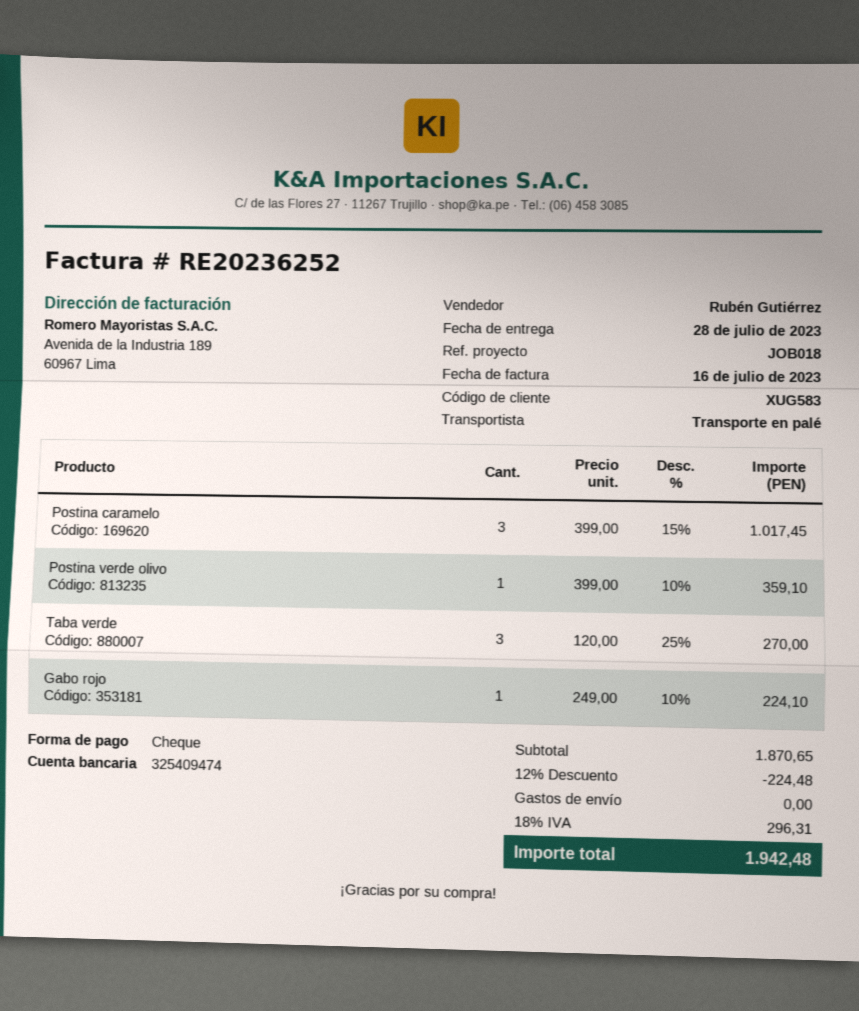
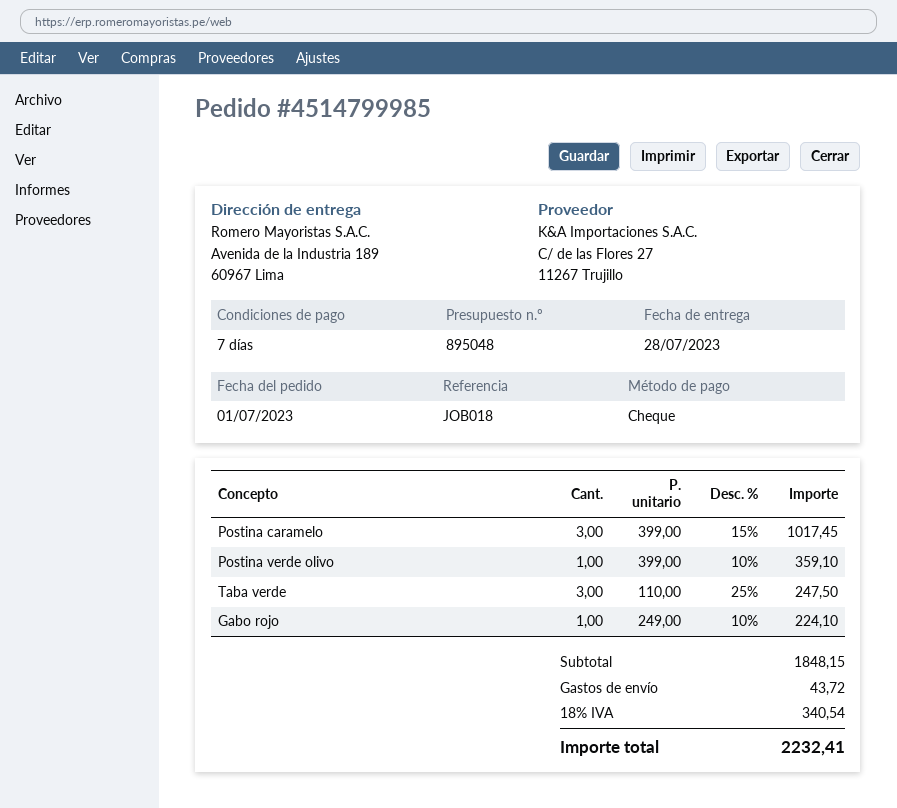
Taba verde: 3 x 120.00 - 25% = 270.00 -> 3 x 110.00 - 25% = 247.50
subtotal: 1870.65 -> 1848.15
discount: 12% = 224.48 -> none
shipping: 0.00 -> 43.72
tax: 18% = 296.31 -> 18% = 340.54
total: 1942.48 -> 2232.41

